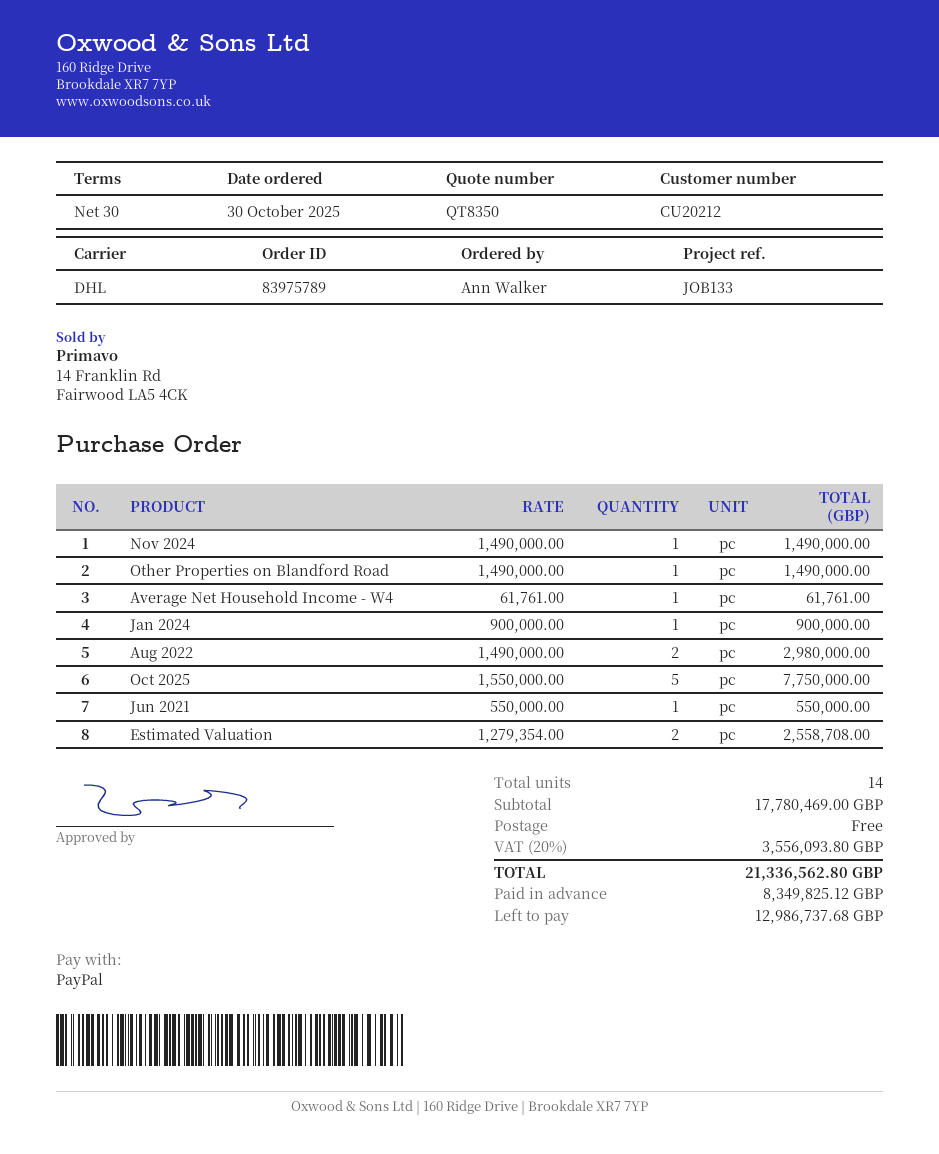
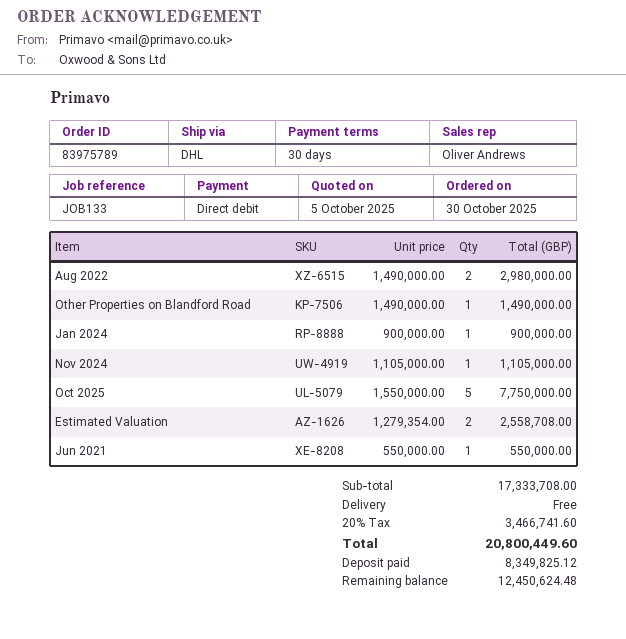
payment method: PayPal -> direct debit
Nov 2024: 1 x 1490000.00 = 1490000.00 -> 1 x 1105000.00 = 1105000.00
Average Net Household Income - W4: 1 x 61761.00 = 61761.00 -> none
subtotal: 17780469.00 -> 17333708.00
tax: 20% = 3556093.80 -> 20% = 3466741.60
total: 21336562.80 -> 20800449.60
balance: 12986737.68 -> 12450624.48

